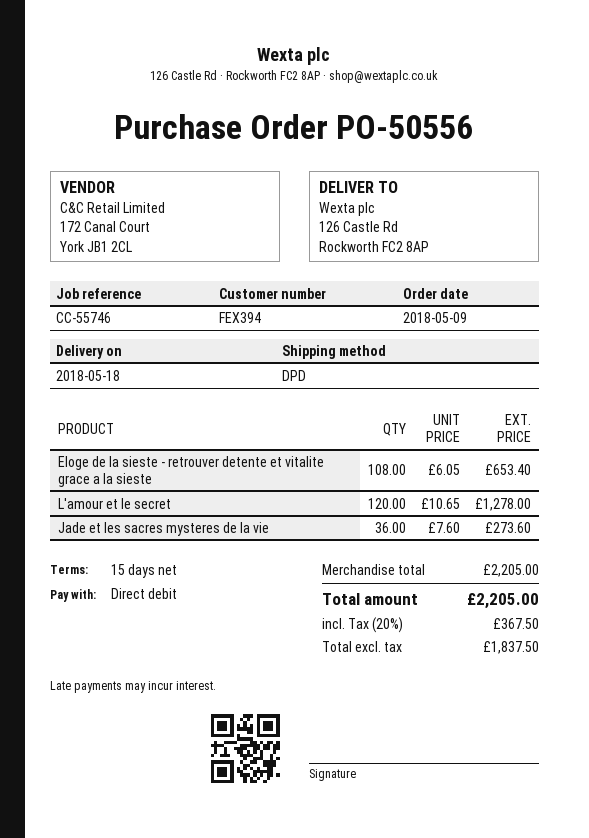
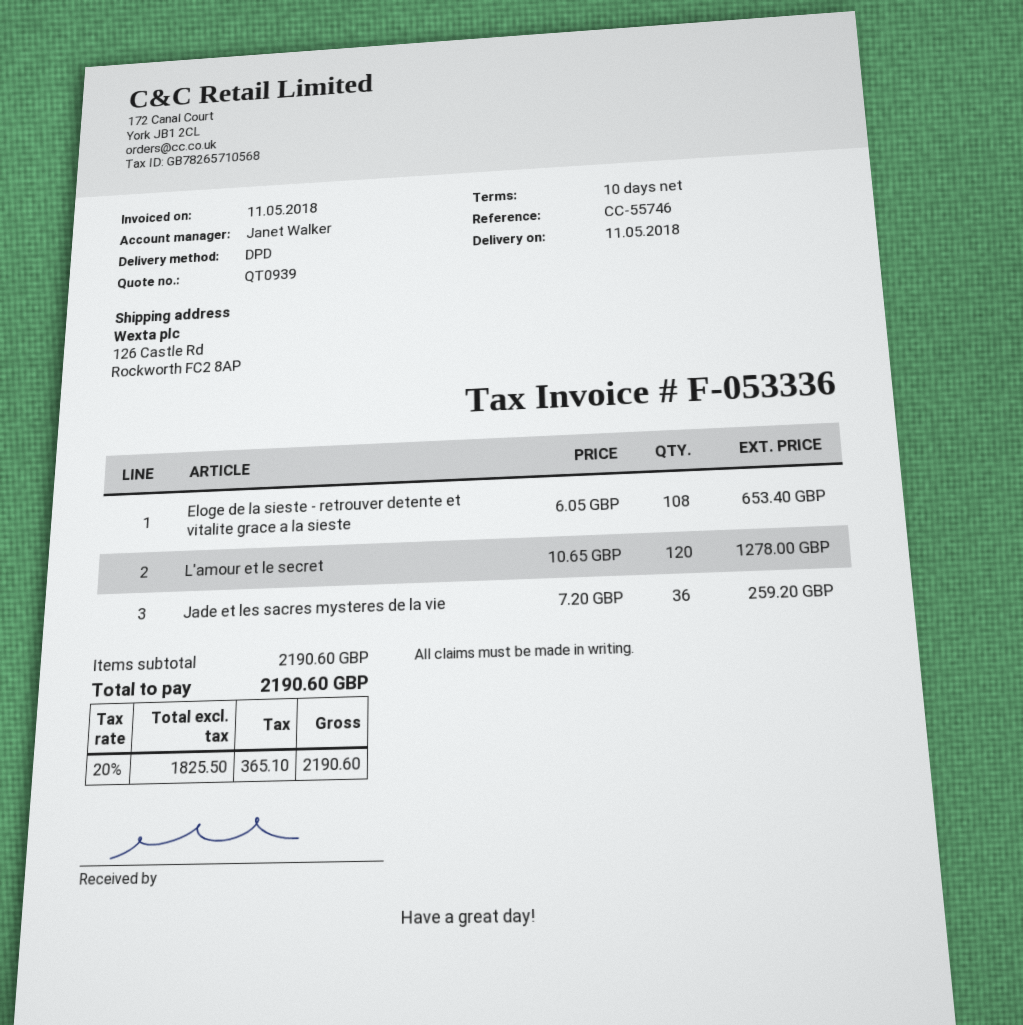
delivery date: 2018-05-18 -> 2018-05-11
payment terms: 15 days -> 10 days
Jade et les sacres mysteres de la vie: 36 x 7.60 = 273.60 -> 36 x 7.20 = 259.20
subtotal: 2205.00 -> 2190.60
net: 1837.50 -> 1825.50
tax: 20% = 367.50 -> 20% = 365.10
total: 2205.00 -> 2190.60

